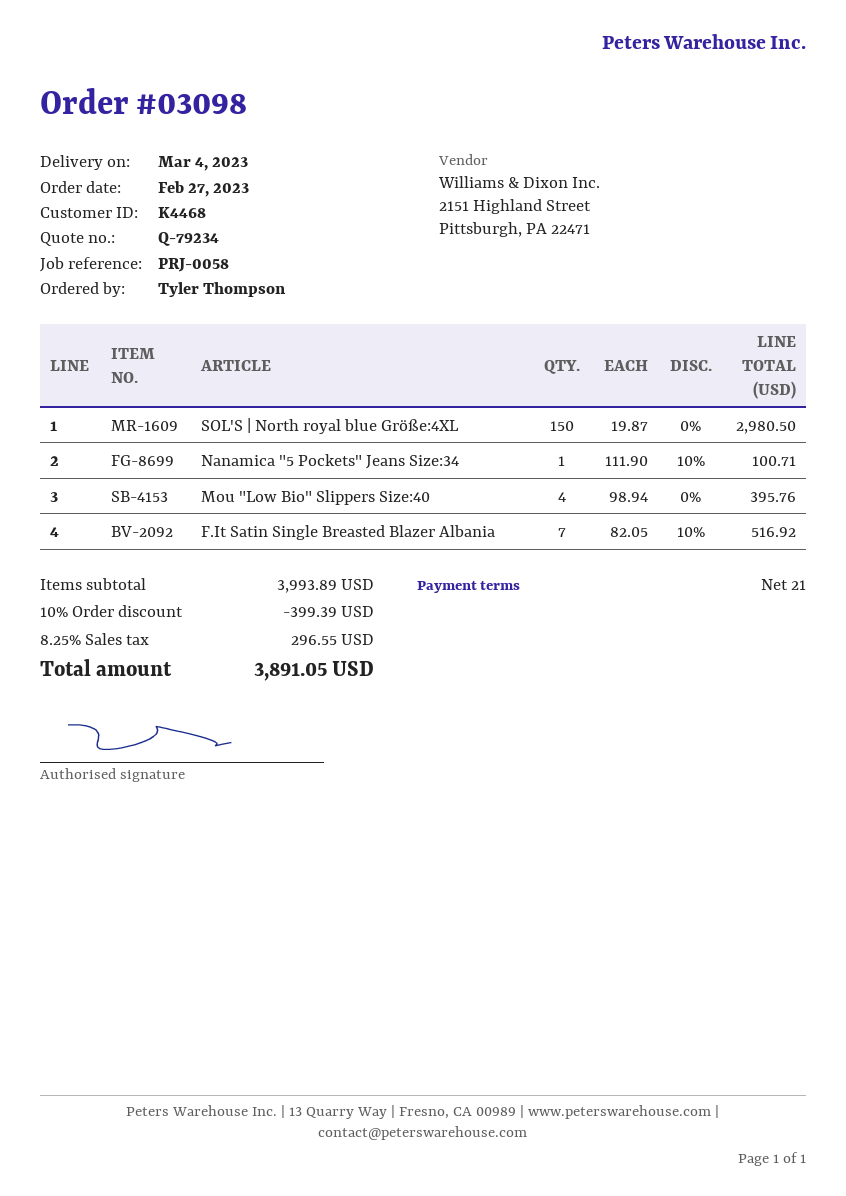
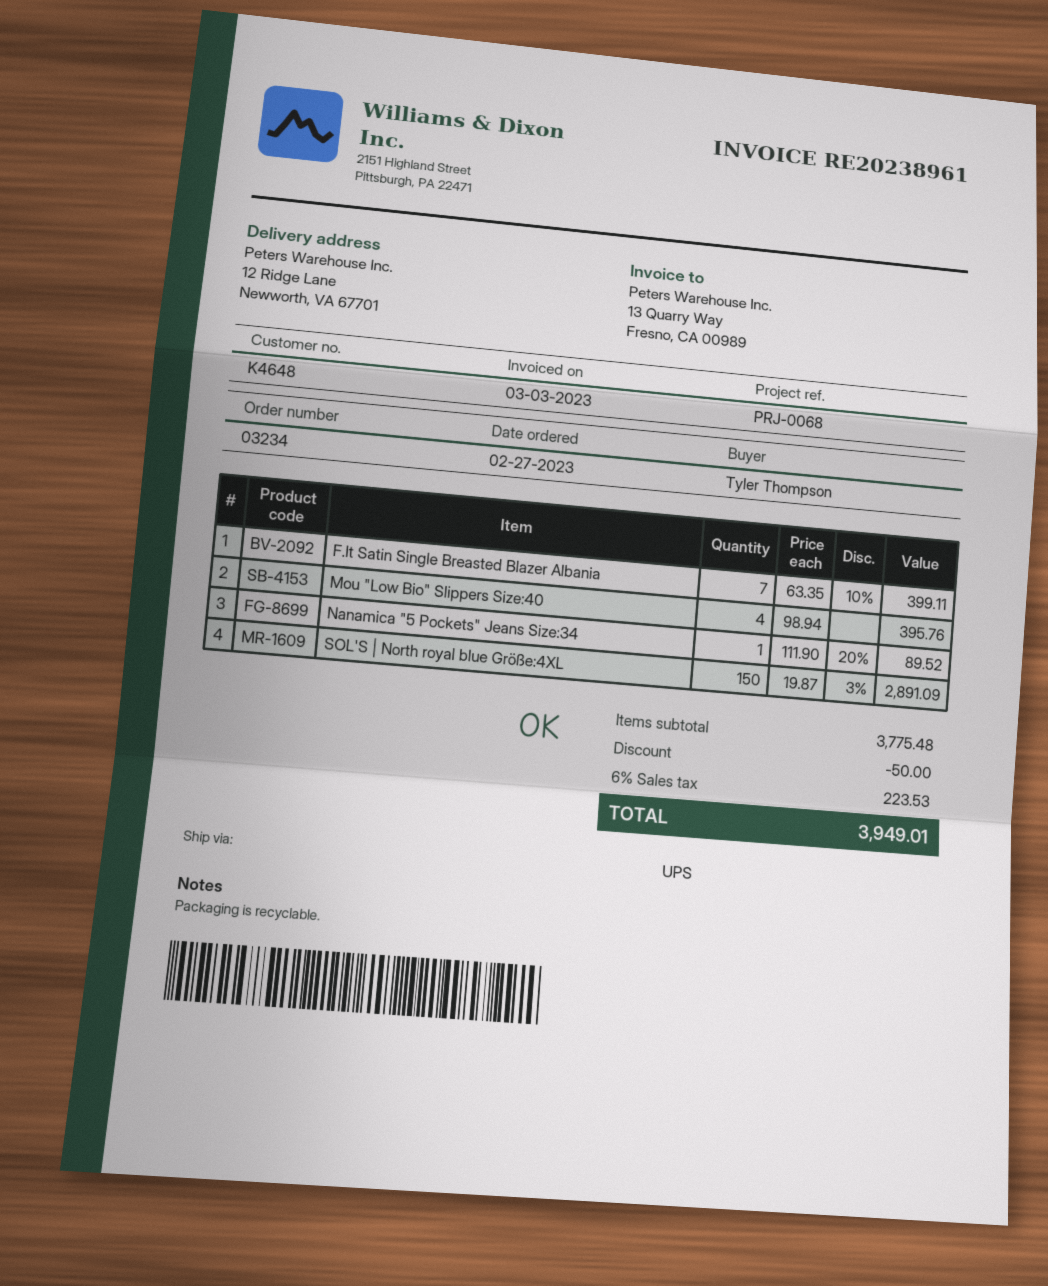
order number: 03098 -> 03234
customer number: K4468 -> K4648
reference: PRJ-0058 -> PRJ-0068
SOL'S | North royal blue Größe:4XL: 150 x 19.87 = 2980.50 -> 150 x 19.87 - 3% = 2891.09
Nanamica "5 Pockets" Jeans Size:34: 1 x 111.90 - 10% = 100.71 -> 1 x 111.90 - 20% = 89.52
F.It Satin Single Breasted Blazer Albania: 7 x 82.05 - 10% = 516.92 -> 7 x 63.35 - 10% = 399.11
subtotal: 3993.89 -> 3775.48
discount: 399.39 -> 50.00
tax: 8.25% = 296.55 -> 6% = 223.53
total: 3891.05 -> 3949.01

